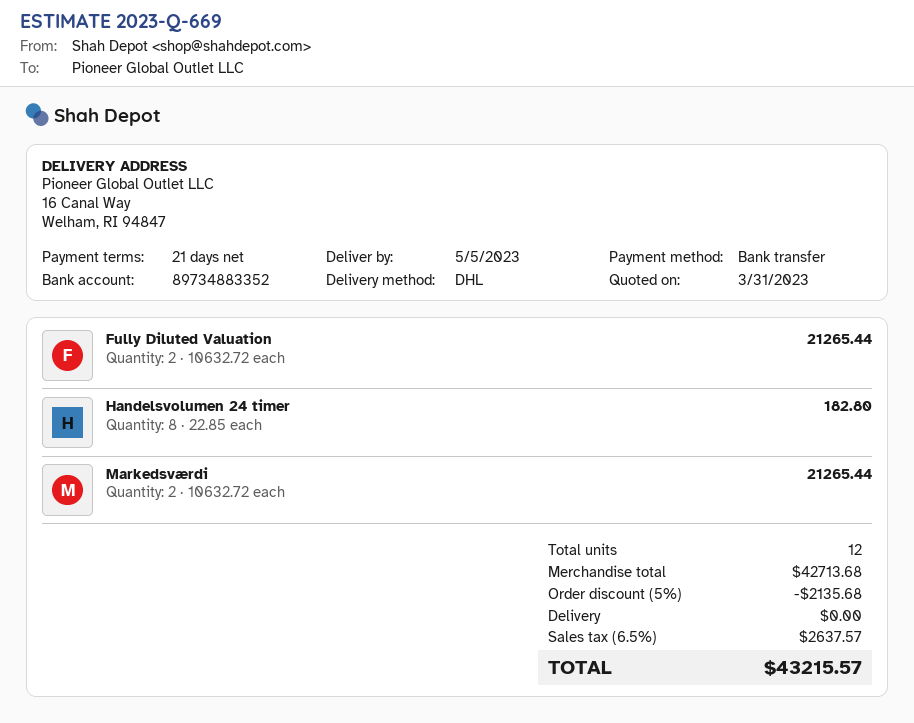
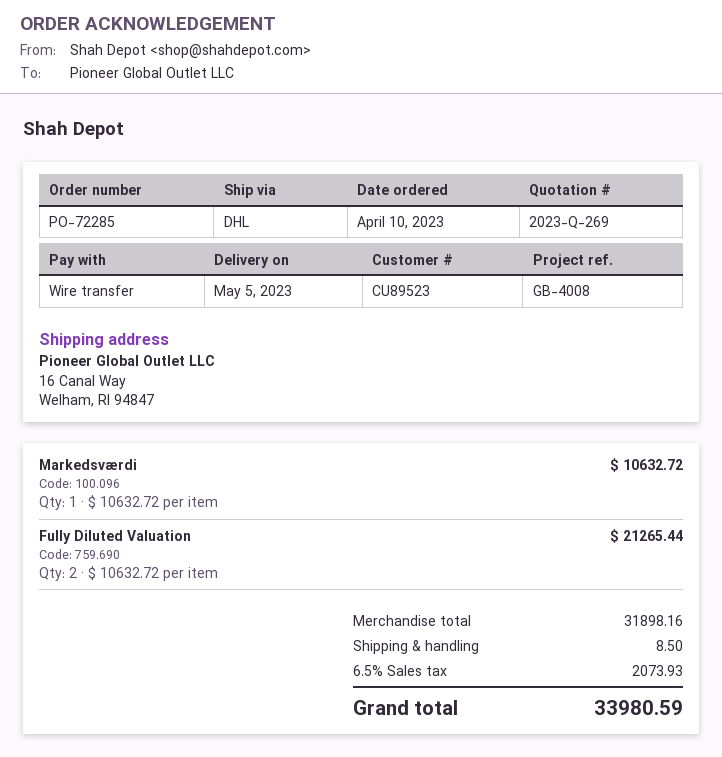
quote number: 2023-Q-669 -> 2023-Q-269
Handelsvolumen 24 timer: 8 x 22.85 = 182.80 -> none
Markedsværdi: 2 x 10632.72 = 21265.44 -> 1 x 10632.72 = 10632.72
subtotal: 42713.68 -> 31898.16
discount: 5% = 2135.68 -> none
shipping: 0.00 -> 8.50
tax: 6.5% = 2637.57 -> 6.5% = 2073.93
total: 43215.57 -> 33980.59

